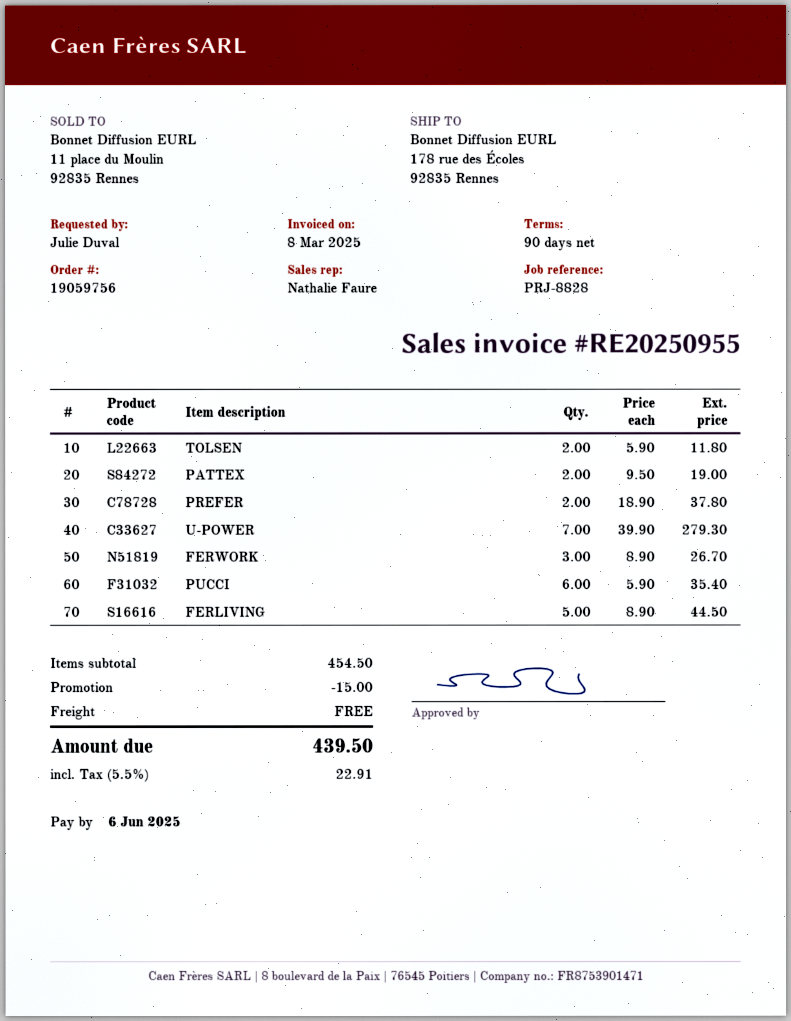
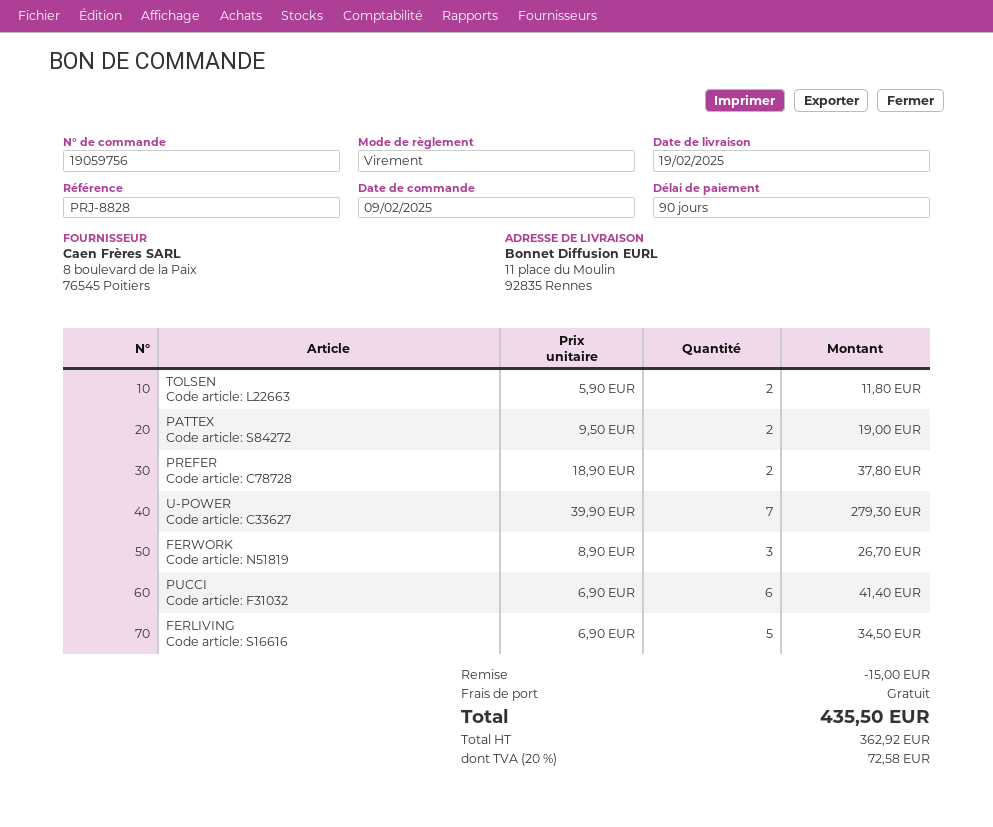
ship to: 178 rue des Écoles, 92835 Rennes -> 11 place du Moulin, 92835 Rennes
PUCCI: 6 x 5.90 = 35.40 -> 6 x 6.90 = 41.40
FERLIVING: 5 x 8.90 = 44.50 -> 5 x 6.90 = 34.50
tax: 5.5% = 22.91 -> 20% = 72.58
total: 439.50 -> 435.50

